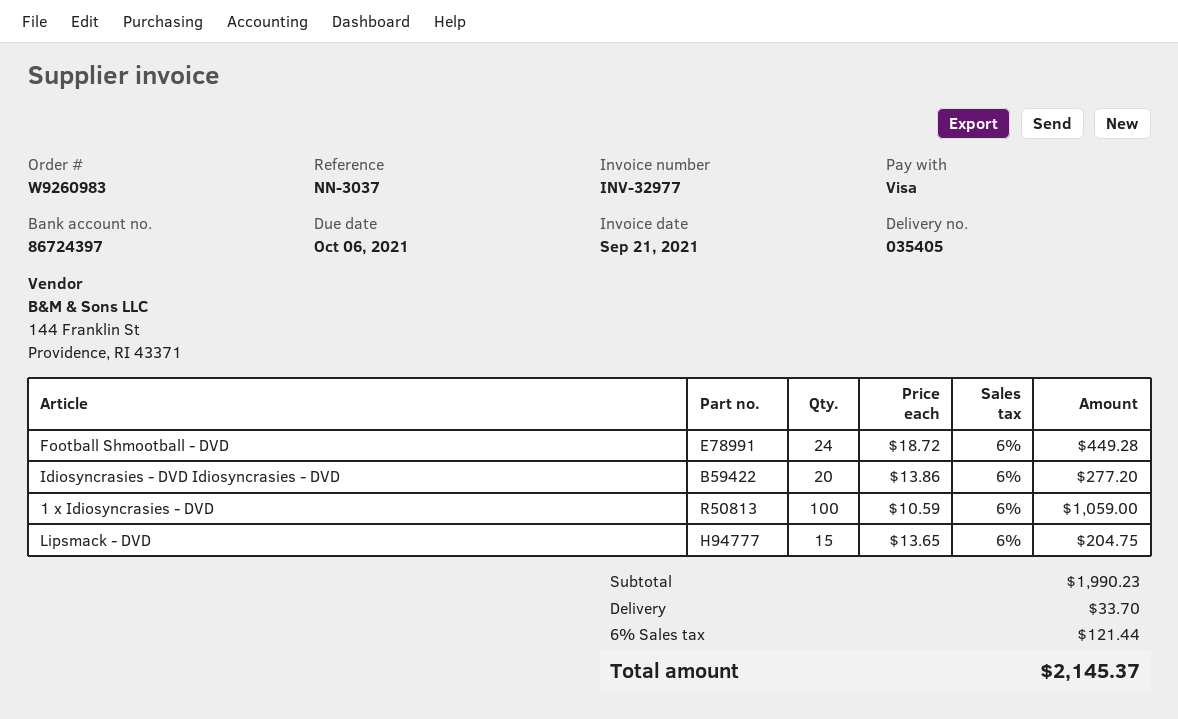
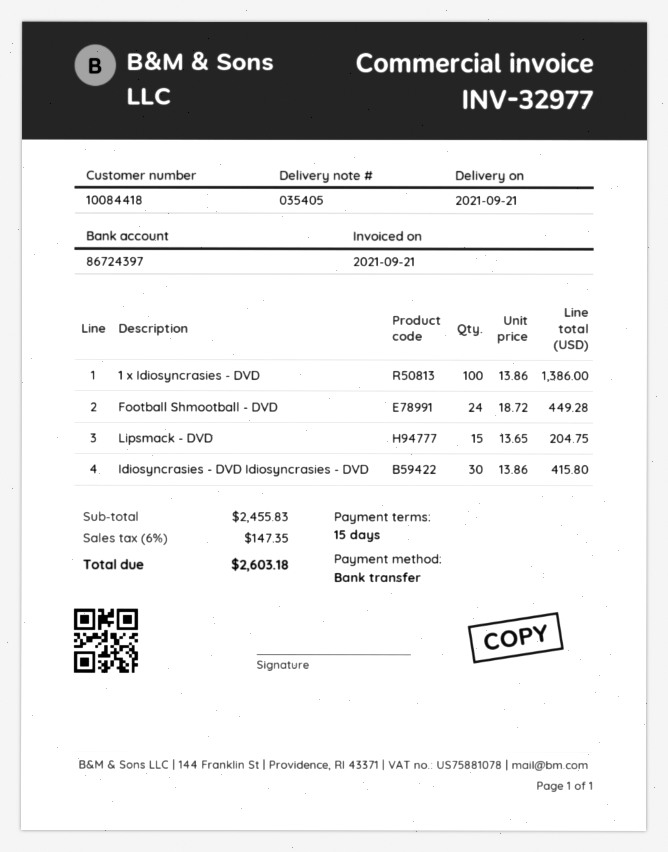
payment method: Visa -> bank transfer
Idiosyncrasies - DVD Idiosyncrasies - DVD: 20 x 13.86 = 277.20 -> 30 x 13.86 = 415.80
1 x Idiosyncrasies - DVD: 100 x 10.59 = 1059.00 -> 100 x 13.86 = 1386.00
subtotal: 1990.23 -> 2455.83
shipping: 33.70 -> none
tax: 6% = 121.44 -> 6% = 147.35
total: 2145.37 -> 2603.18

